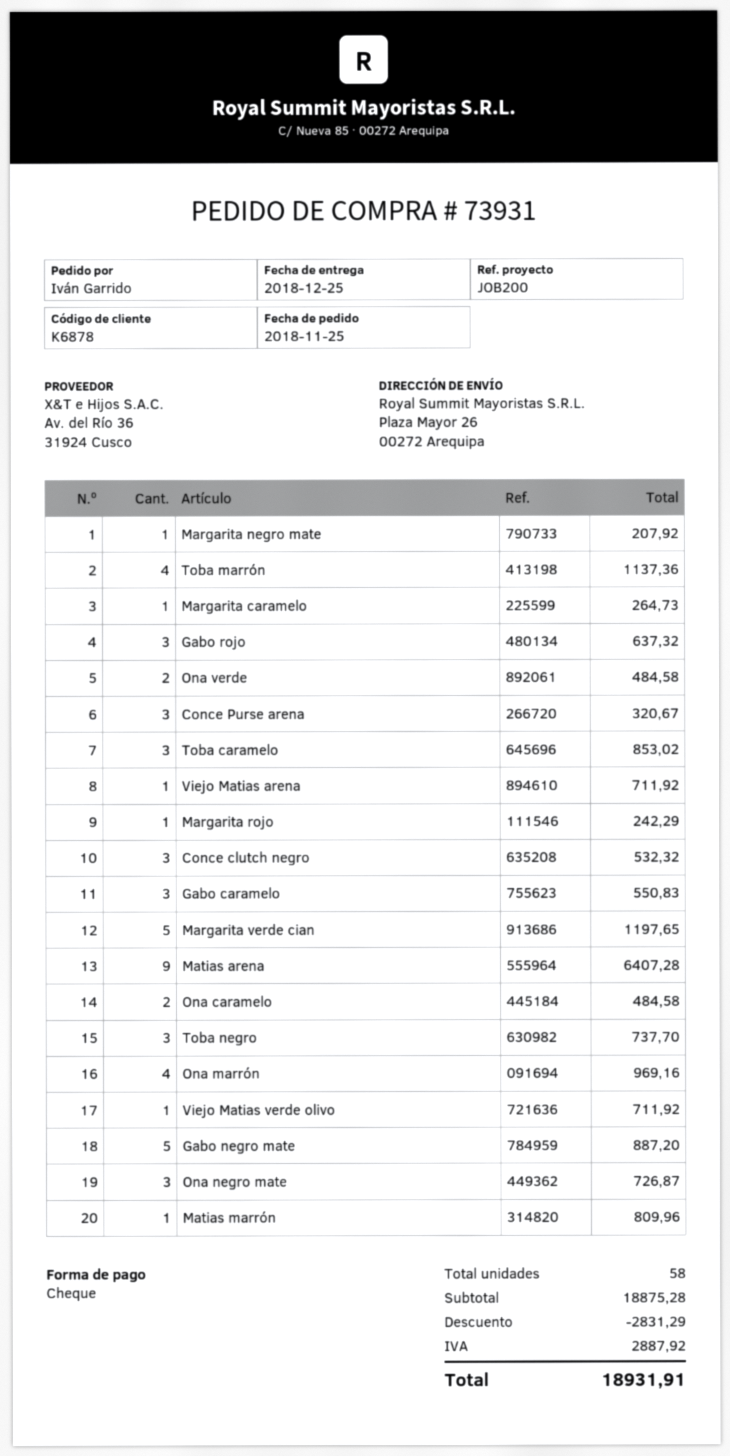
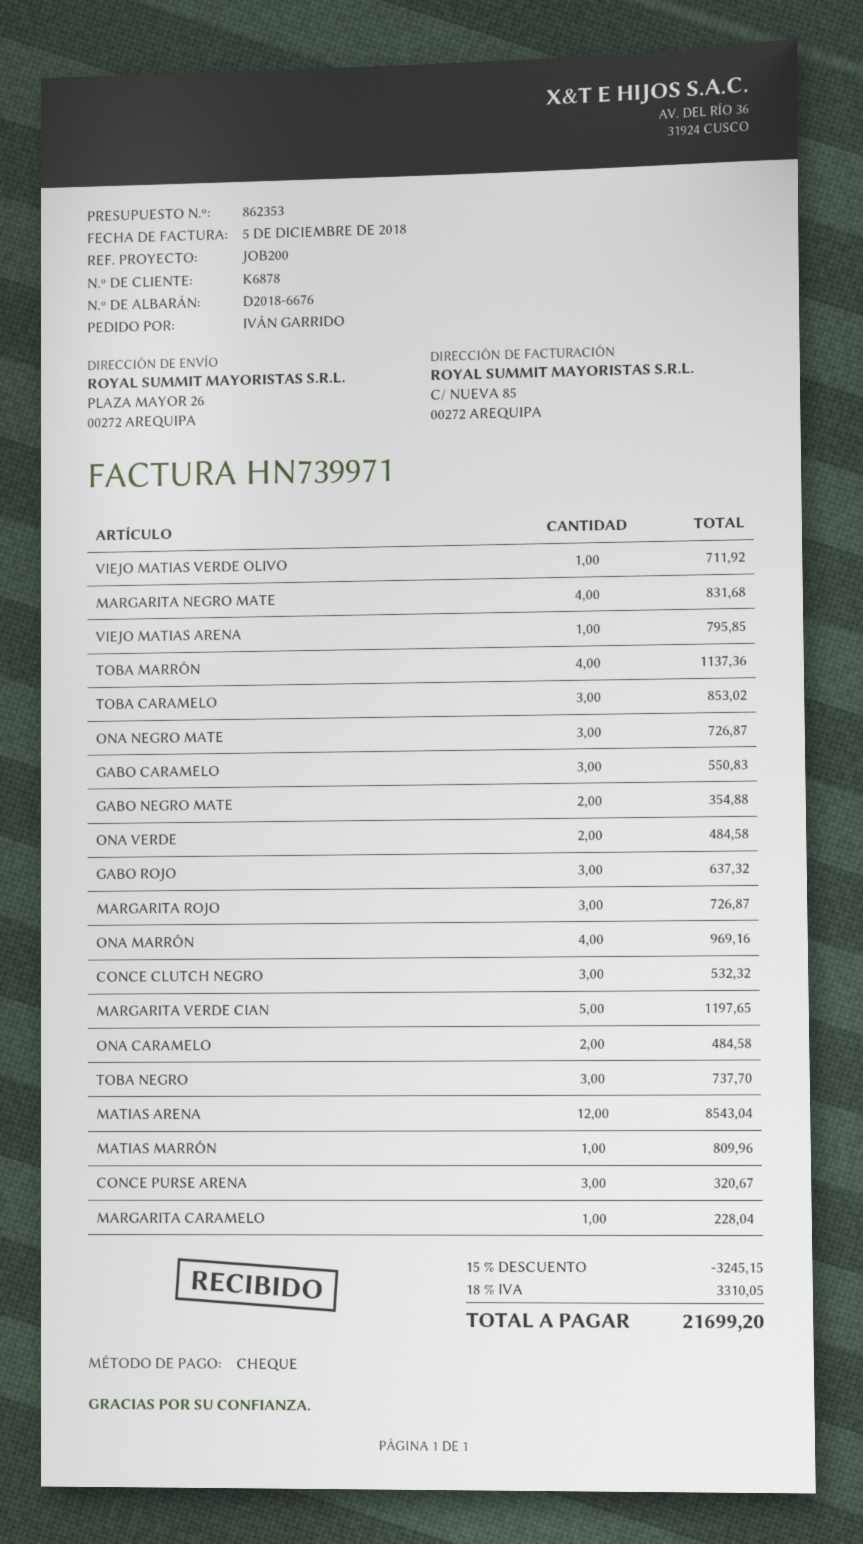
Margarita negro mate: 1 for 207.92 -> 4 for 831.68
Margarita caramelo: 1 for 264.73 -> 1 for 228.04
Viejo Matias arena: 1 for 711.92 -> 1 for 795.85
Margarita rojo: 1 for 242.29 -> 3 for 726.87
Matias arena: 9 for 6407.28 -> 12 for 8543.04
Gabo negro mate: 5 for 887.20 -> 2 for 354.88
discount: 2831.29 -> 3245.15
tax: 2887.92 -> 3310.05
total: 18931.91 -> 21699.20

